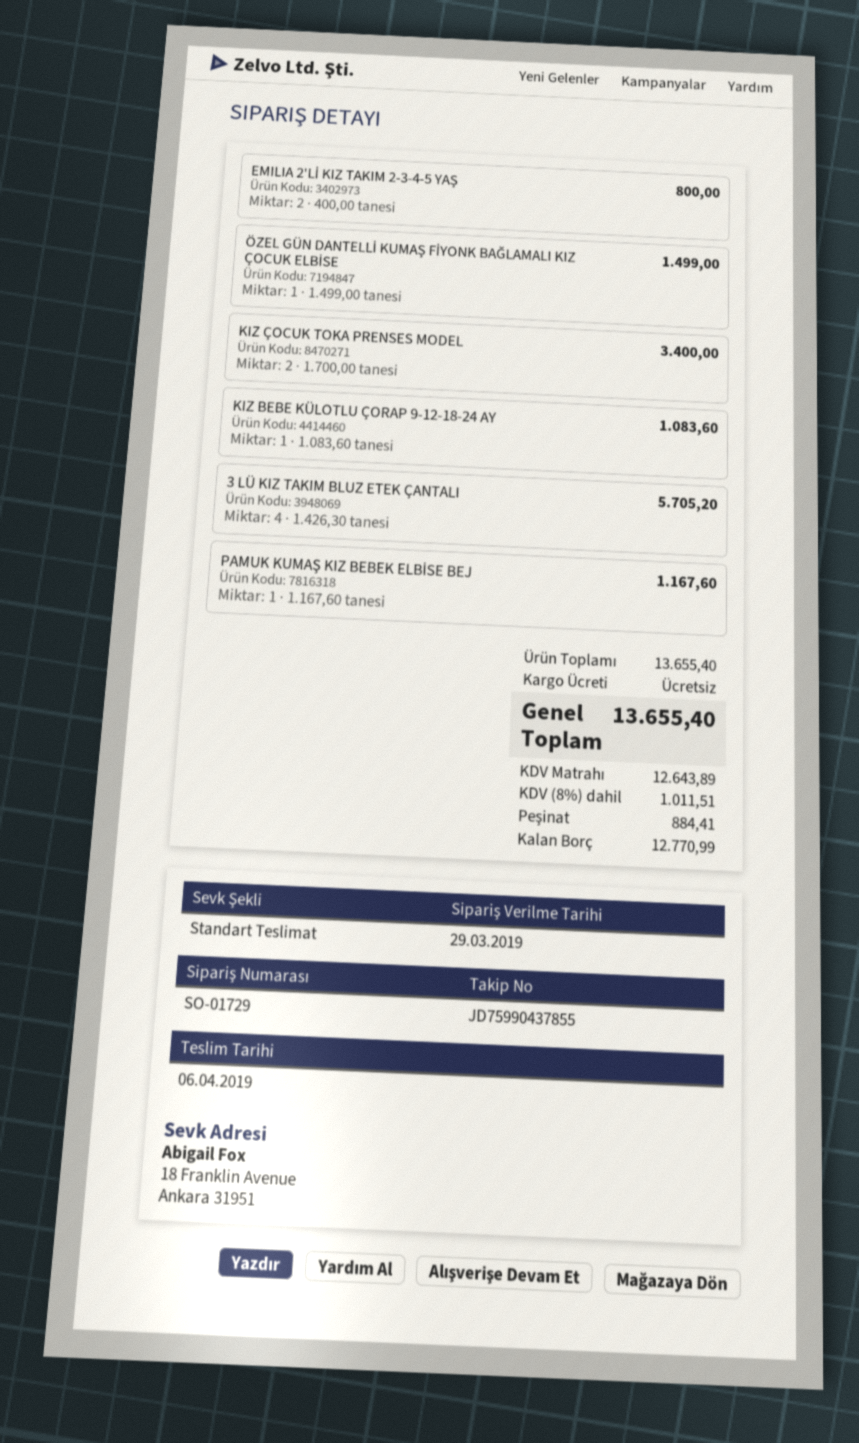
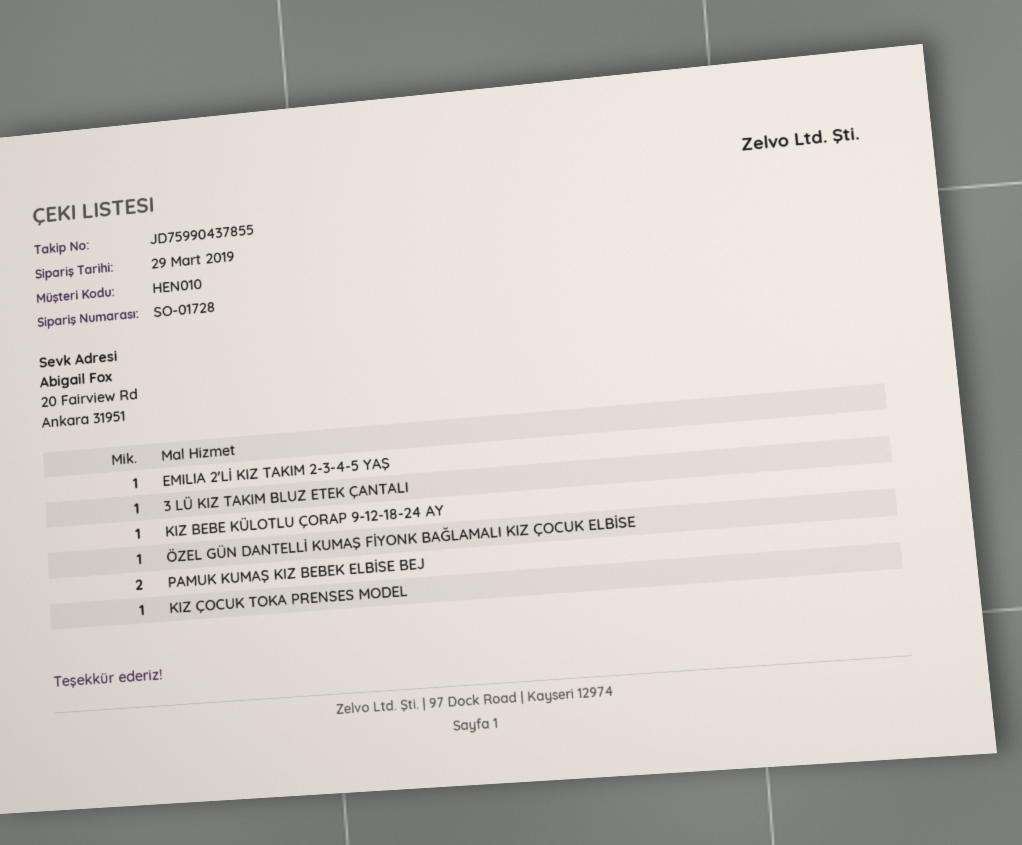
order number: SO-01729 -> SO-01728
ship to: 18 Franklin Avenue, Ankara 31951 -> 20 Fairview Rd, Ankara 31951
EMILIA 2'Lİ KIZ TAKIM 2-3-4-5 YAŞ: 2 -> 1
KIZ ÇOCUK TOKA PRENSES MODEL: 2 -> 1
3 LÜ KIZ TAKIM BLUZ ETEK ÇANTALI: 4 -> 1
PAMUK KUMAŞ KIZ BEBEK ELBİSE BEJ: 1 -> 2

